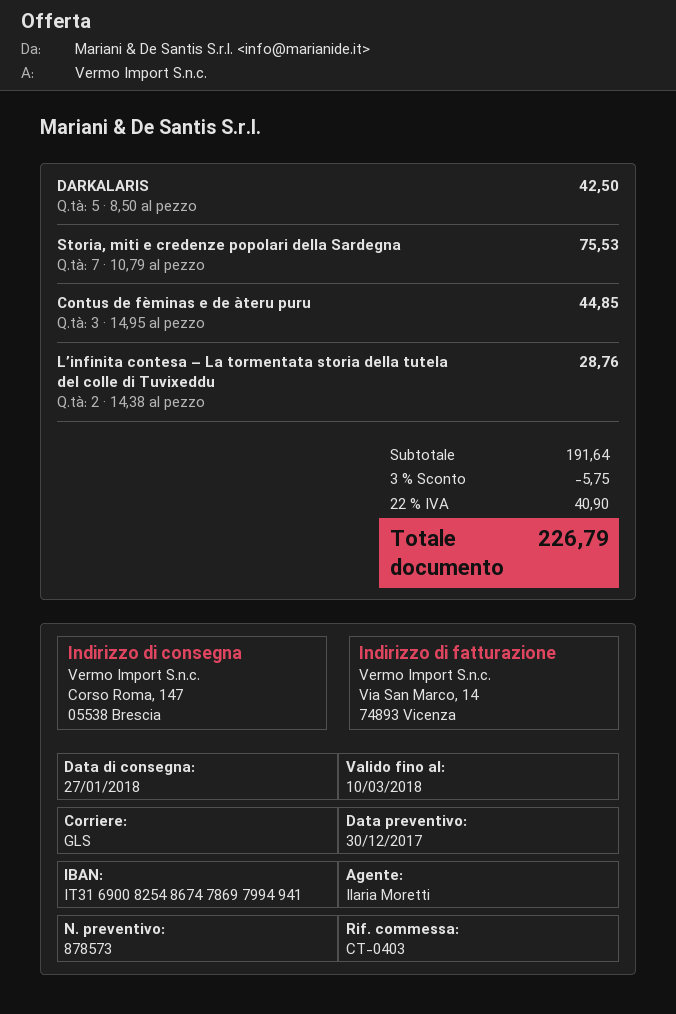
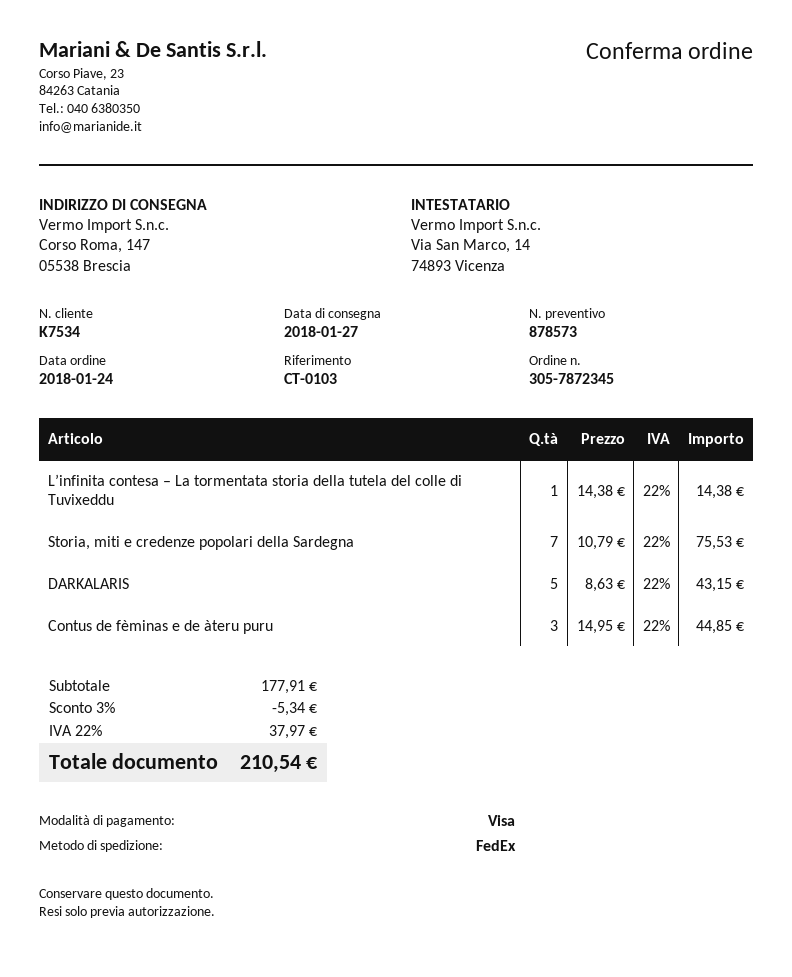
reference: CT-0403 -> CT-0103
shipping method: GLS -> FedEx
DARKALARIS: 5 x 8.50 = 42.50 -> 5 x 8.63 = 43.15
L’infinita contesa – La tormentata storia della tutela del colle di Tuvixeddu: 2 x 14.38 = 28.76 -> 1 x 14.38 = 14.38
subtotal: 191.64 -> 177.91
discount: 3% = 5.75 -> 3% = 5.34
tax: 22% = 40.90 -> 22% = 37.97
total: 226.79 -> 210.54

